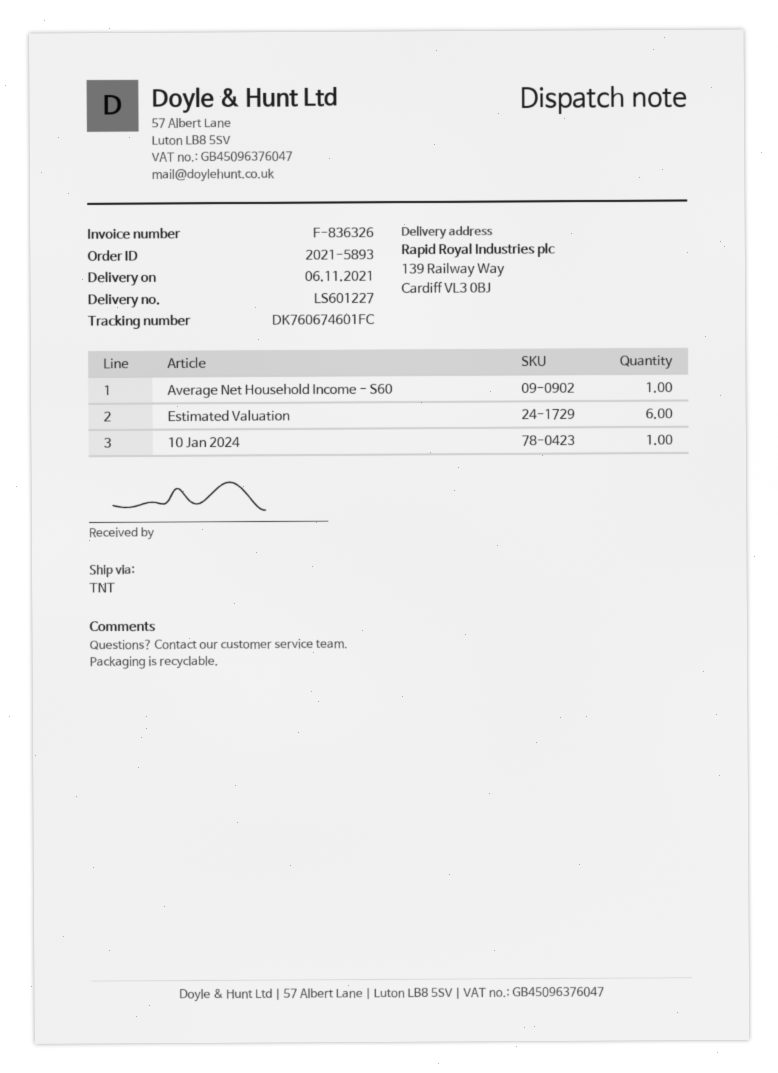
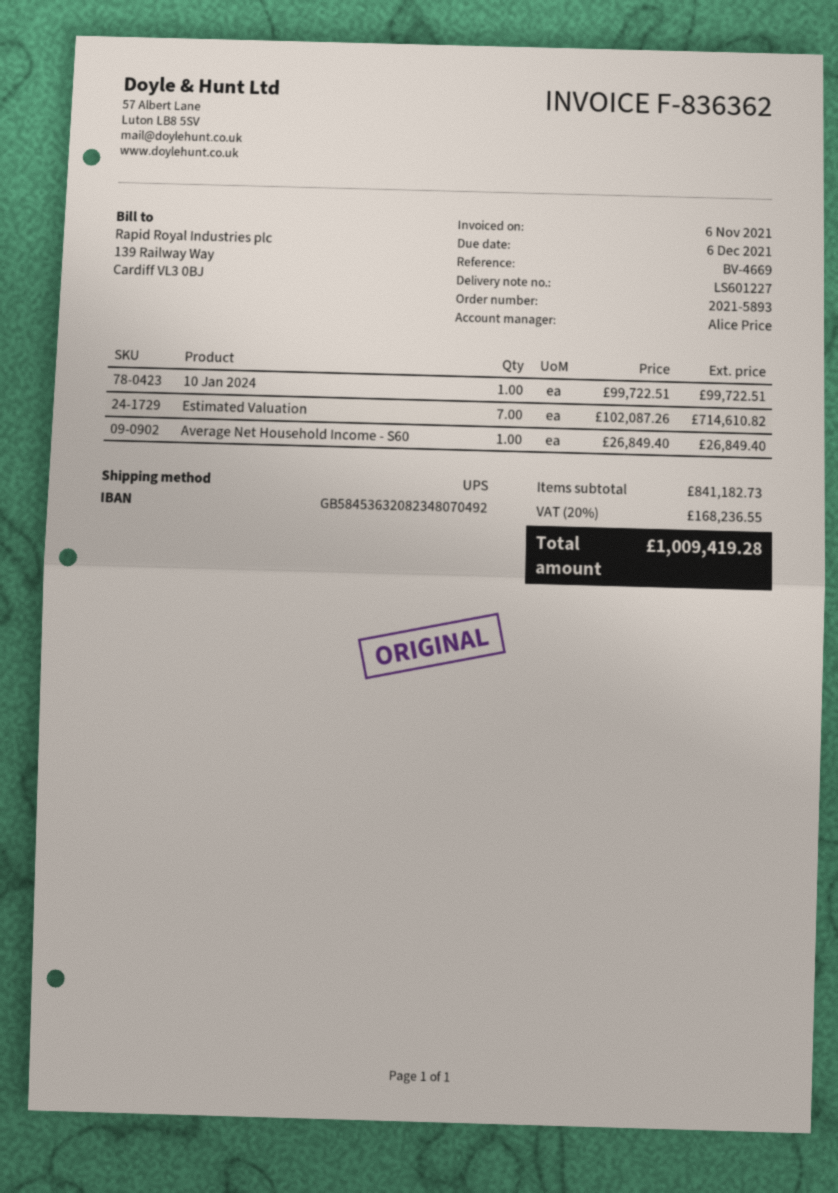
invoice number: F-836326 -> F-836362
shipping method: TNT -> UPS
Estimated Valuation: 6 -> 7

